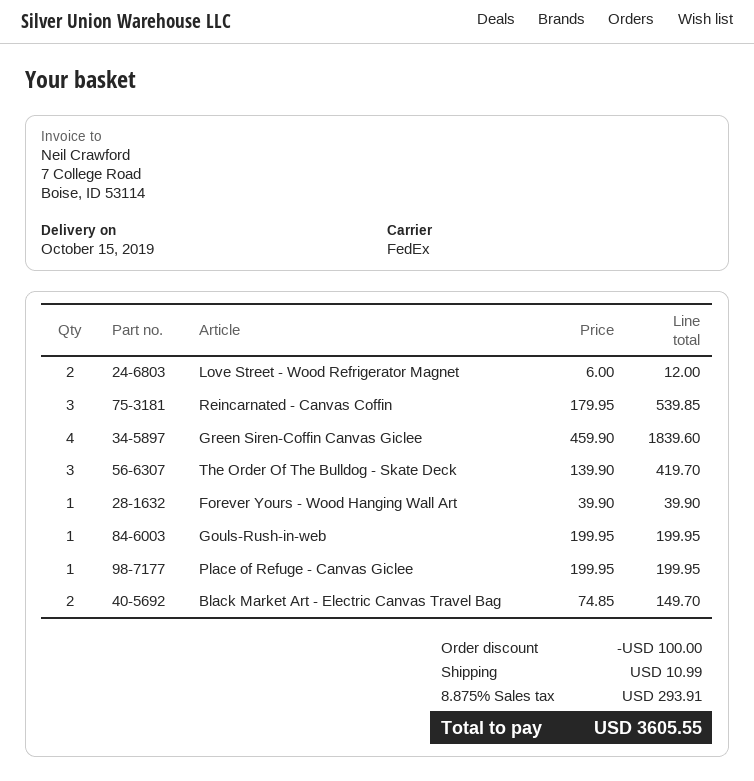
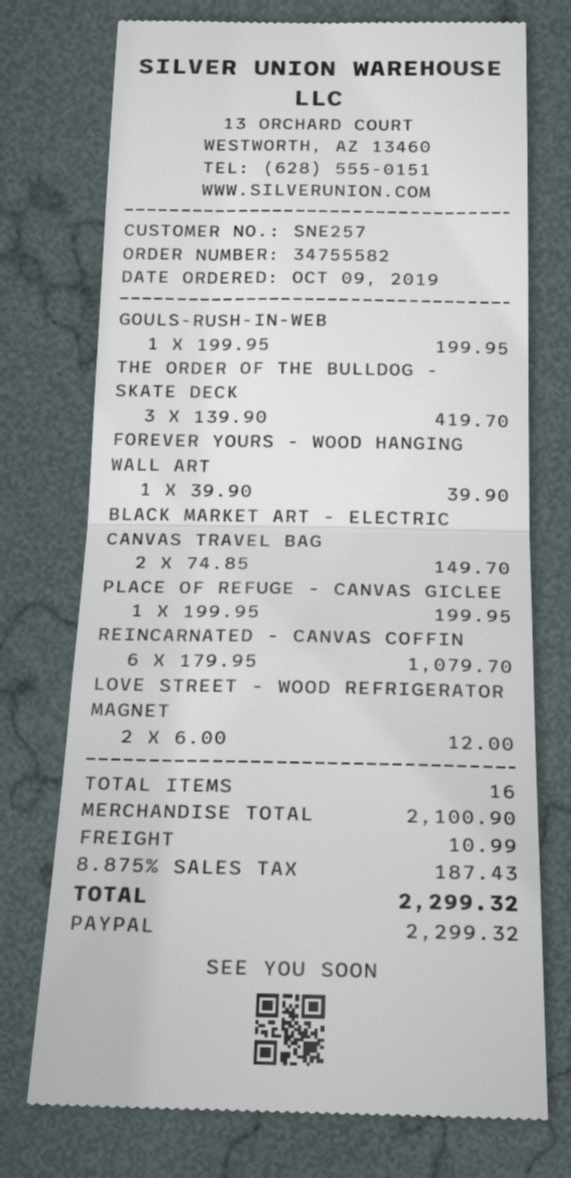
Reincarnated - Canvas Coffin: 3 x 179.95 = 539.85 -> 6 x 179.95 = 1079.70
Green Siren-Coffin Canvas Giclee: 4 x 459.90 = 1839.60 -> none
discount: 100.00 -> none
tax: 8.875% = 293.91 -> 8.875% = 187.43
total: 3605.55 -> 2299.32

